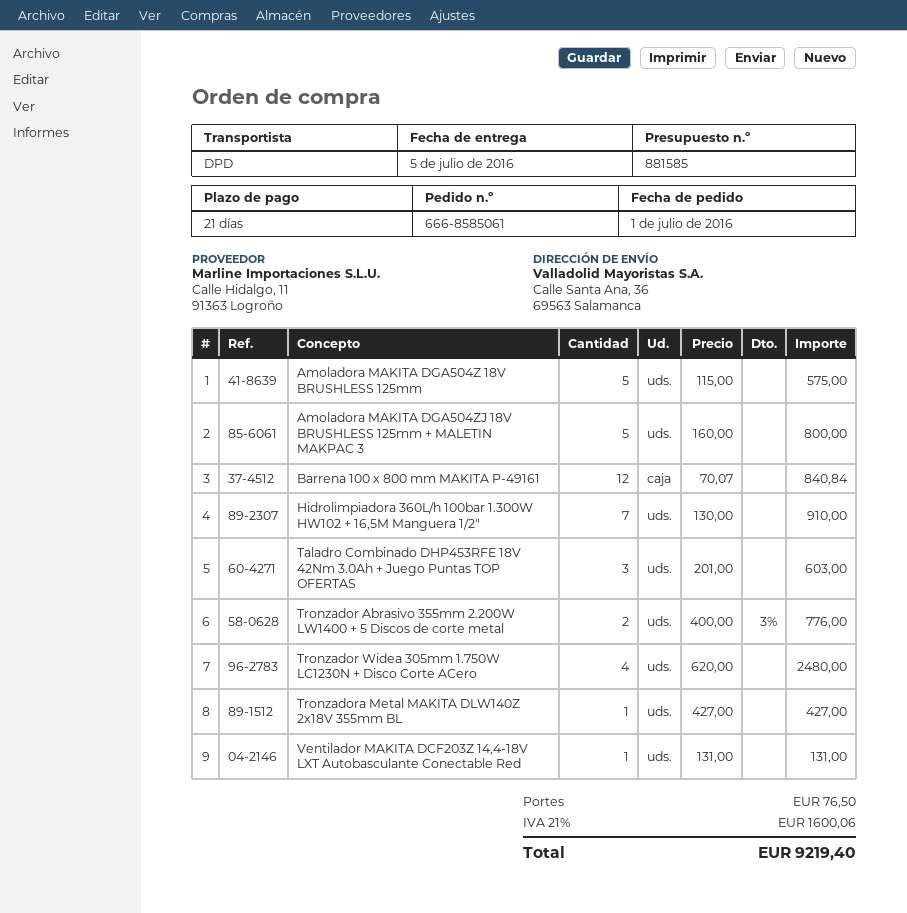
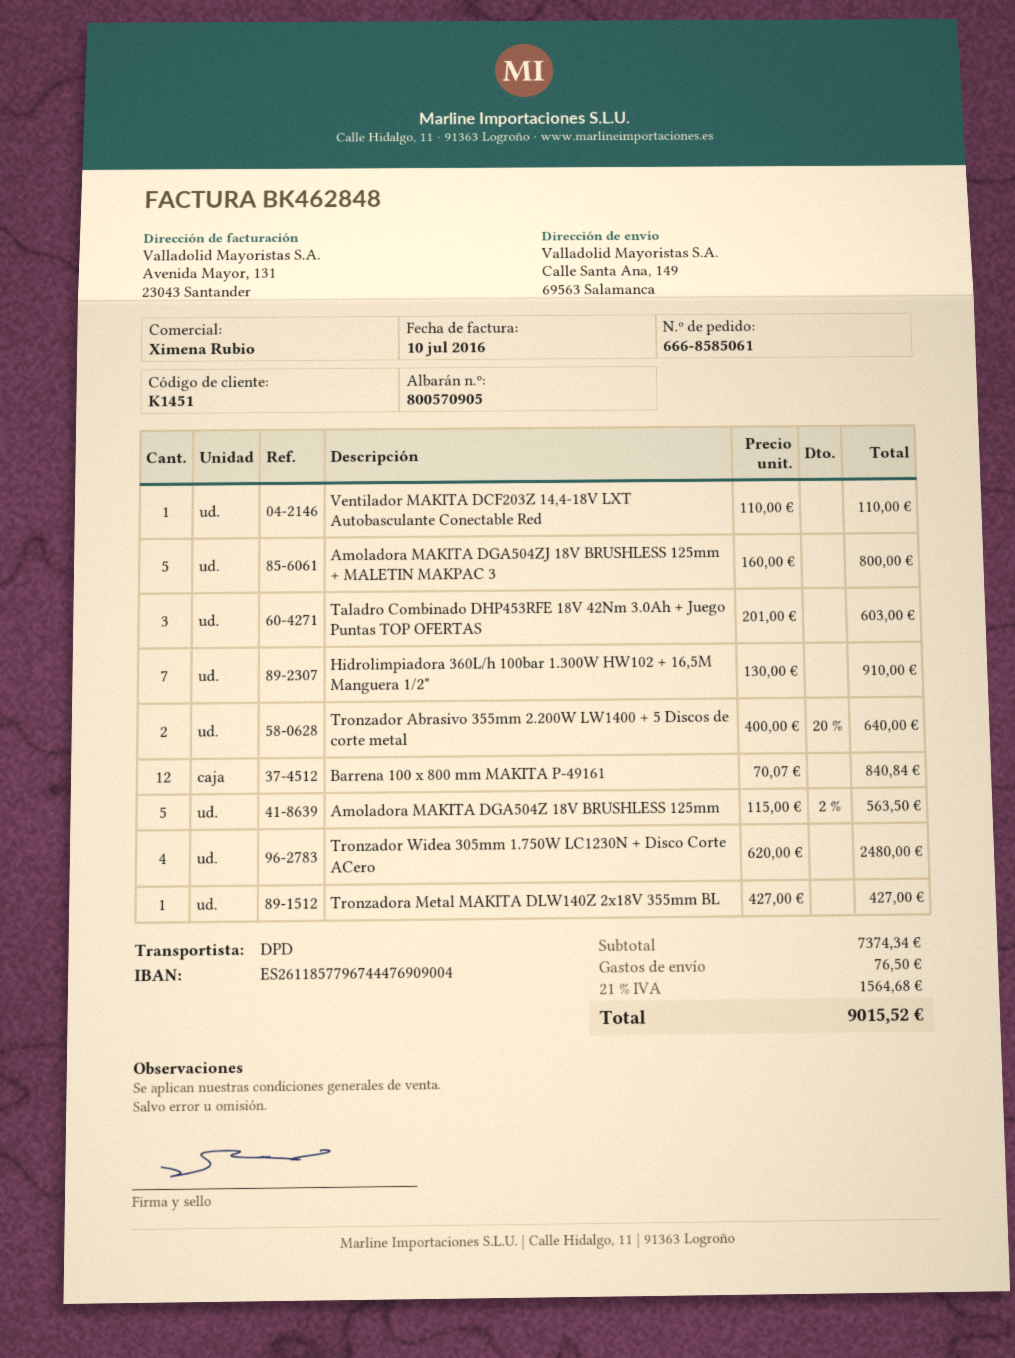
ship to: Calle Santa Ana, 36, 69563 Salamanca -> Calle Santa Ana, 149, 69563 Salamanca
Amoladora MAKITA DGA504Z 18V BRUSHLESS 125mm: 5 x 115.00 = 575.00 -> 5 x 115.00 - 2% = 563.50
Tronzador Abrasivo 355mm 2.200W LW1400 + 5 Discos de corte metal: 2 x 400.00 - 3% = 776.00 -> 2 x 400.00 - 20% = 640.00
Ventilador MAKITA DCF203Z 14,4-18V LXT Autobasculante Conectable Red: 1 x 131.00 = 131.00 -> 1 x 110.00 = 110.00
tax: 21% = 1600.06 -> 21% = 1564.68
total: 9219.40 -> 9015.52

